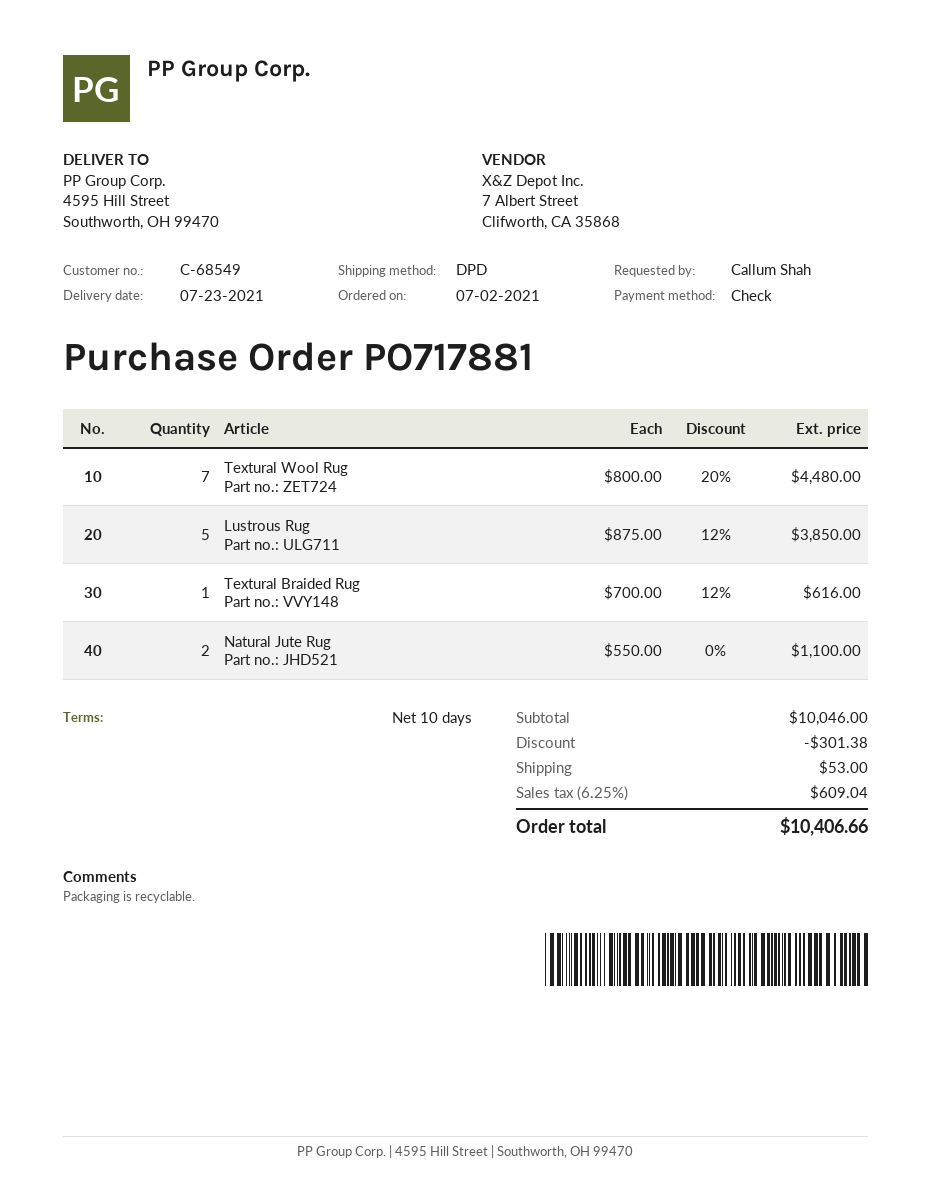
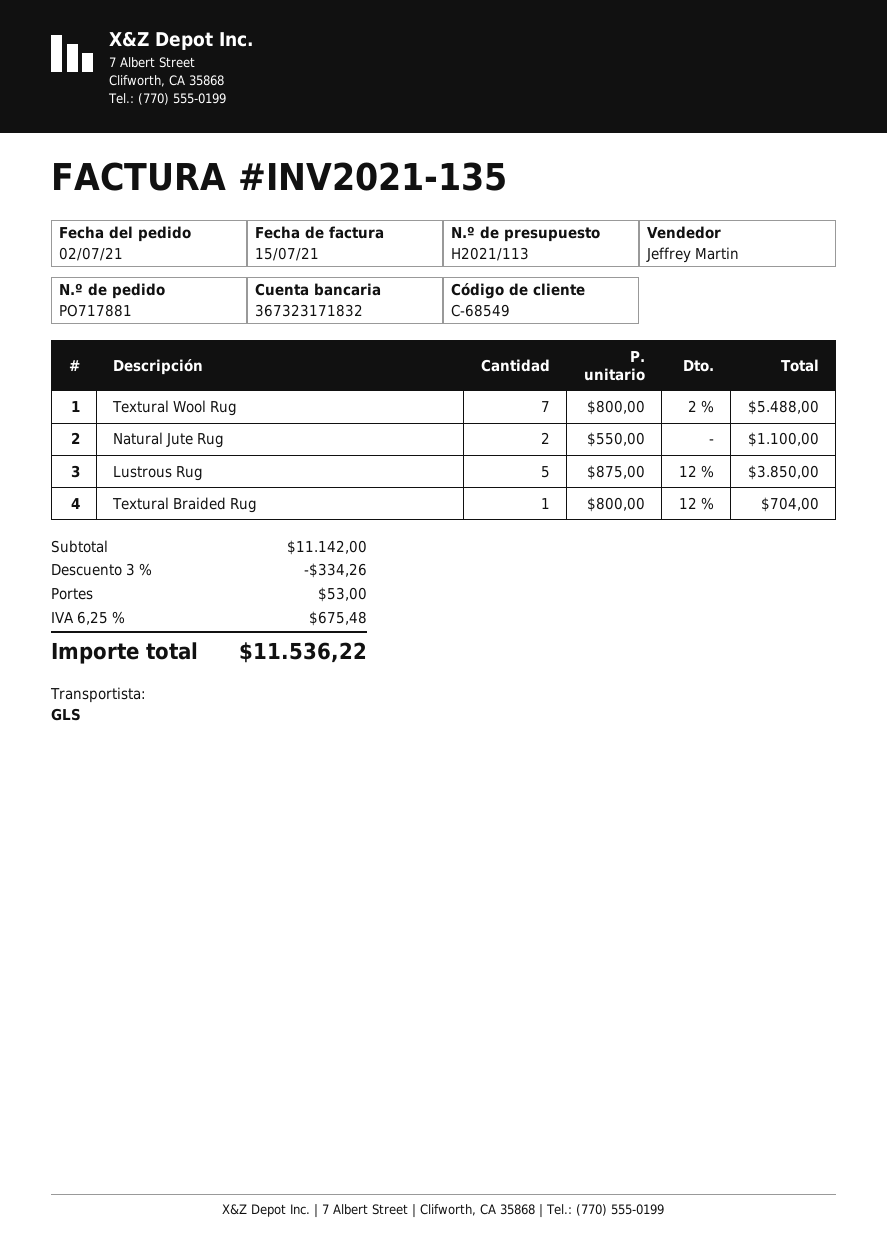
shipping method: DPD -> GLS
Textural Wool Rug: 7 x 800.00 - 20% = 4480.00 -> 7 x 800.00 - 2% = 5488.00
Textural Braided Rug: 1 x 700.00 - 12% = 616.00 -> 1 x 800.00 - 12% = 704.00
subtotal: 10046.00 -> 11142.00
discount: 301.38 -> 334.26
tax: 6.25% = 609.04 -> 6.25% = 675.48
total: 10406.66 -> 11536.22

